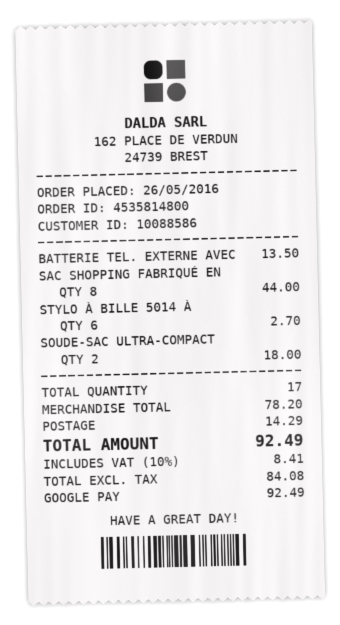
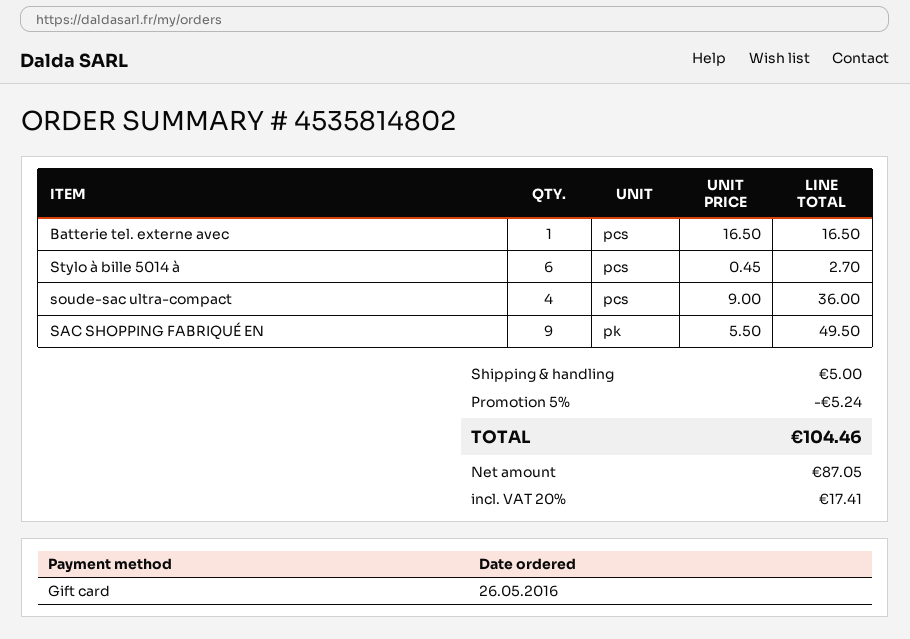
order number: 4535814800 -> 4535814802
payment method: Google Pay -> gift card
BATTERIE TEL. EXTERNE AVEC: 1 for 13.50 -> 1 for 16.50
SAC SHOPPING FABRIQUÉ EN: 8 for 44.00 -> 9 for 49.50
SOUDE-SAC ULTRA-COMPACT: 2 for 18.00 -> 4 for 36.00
discount: none -> 5% = 5.24
shipping: 14.29 -> 5.00
net: 84.08 -> 87.05
tax: 10% = 8.41 -> 20% = 17.41
total: 92.49 -> 104.46

